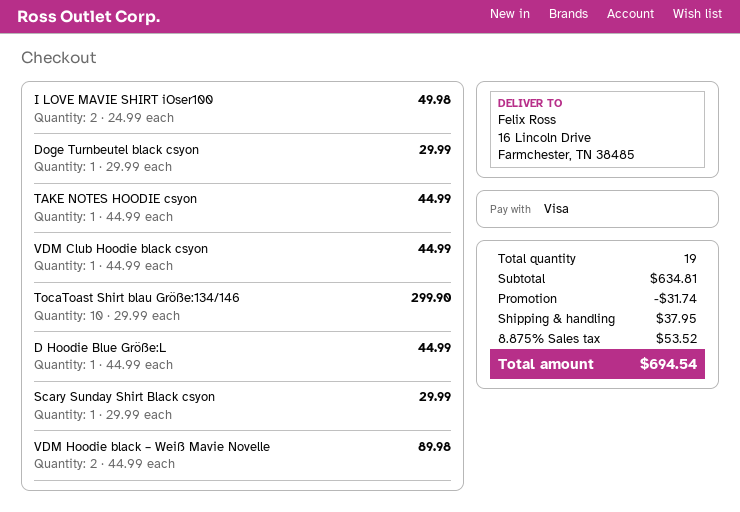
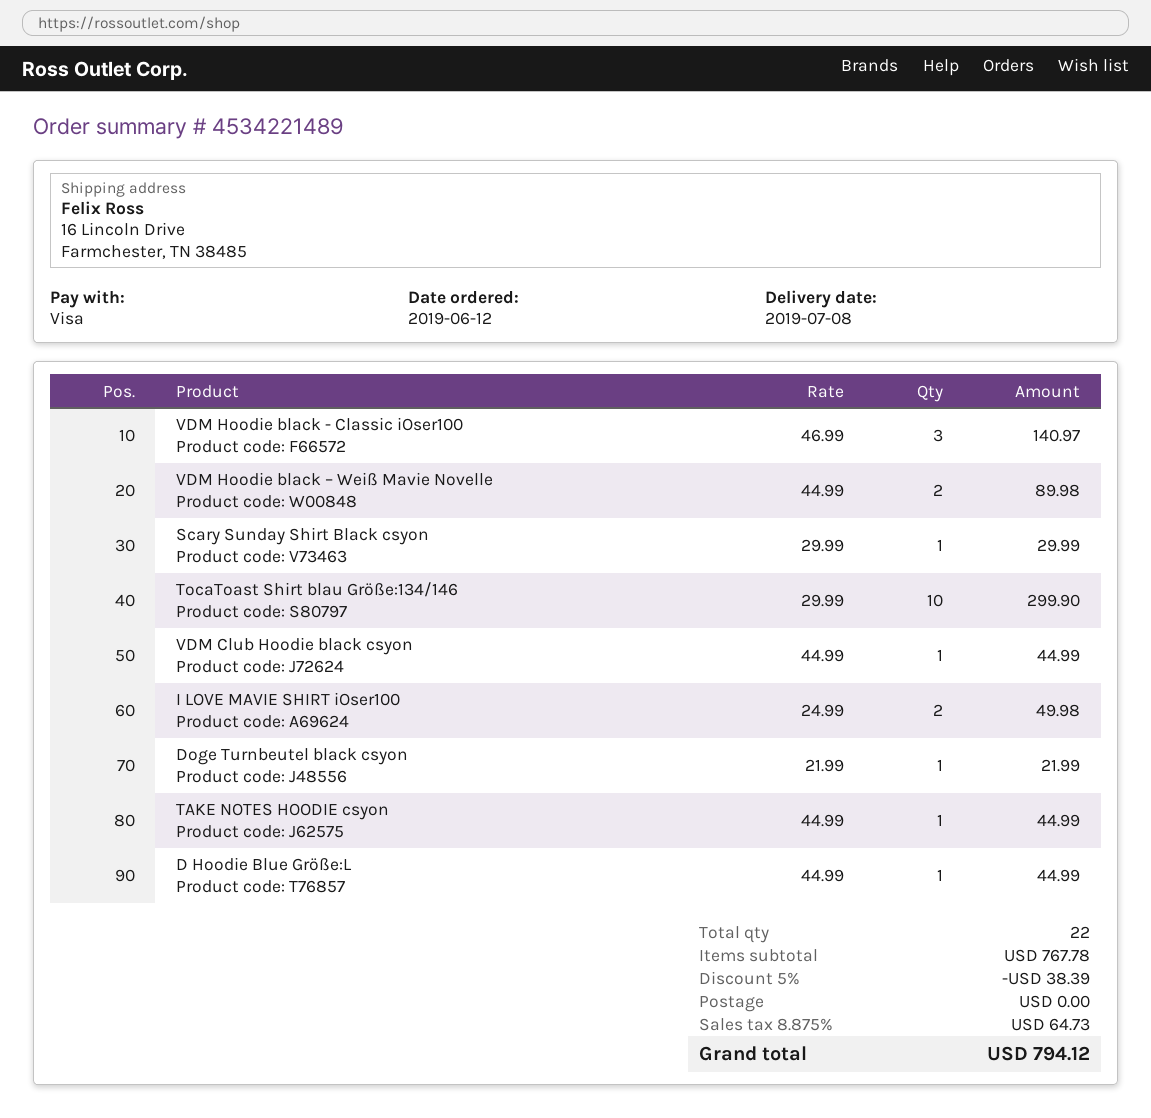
Doge Turnbeutel black csyon: 1 x 29.99 = 29.99 -> 1 x 21.99 = 21.99
VDM Hoodie black - Classic iOser100: none -> 3 x 46.99 = 140.97
total quantity: 19 -> 22
subtotal: 634.81 -> 767.78
discount: 31.74 -> 38.39
shipping: 37.95 -> 0.00
tax: 8.875% = 53.52 -> 8.875% = 64.73
total: 694.54 -> 794.12

